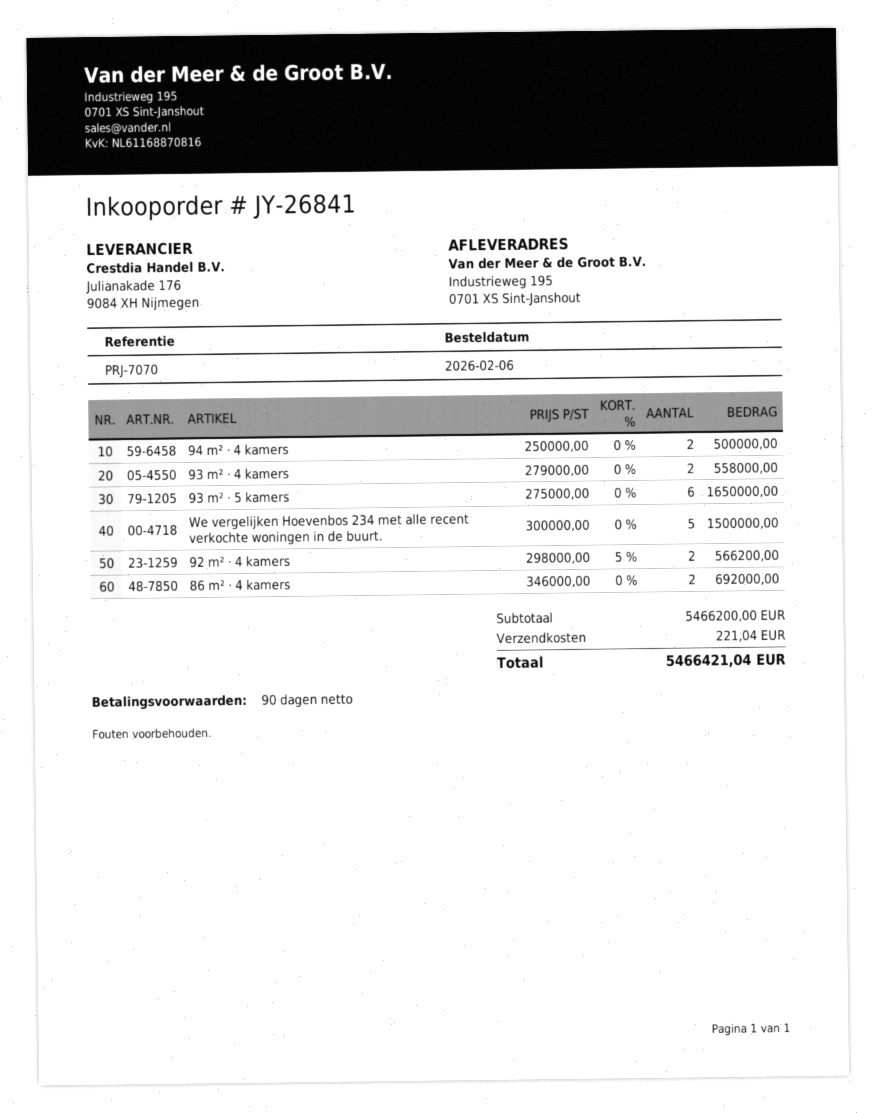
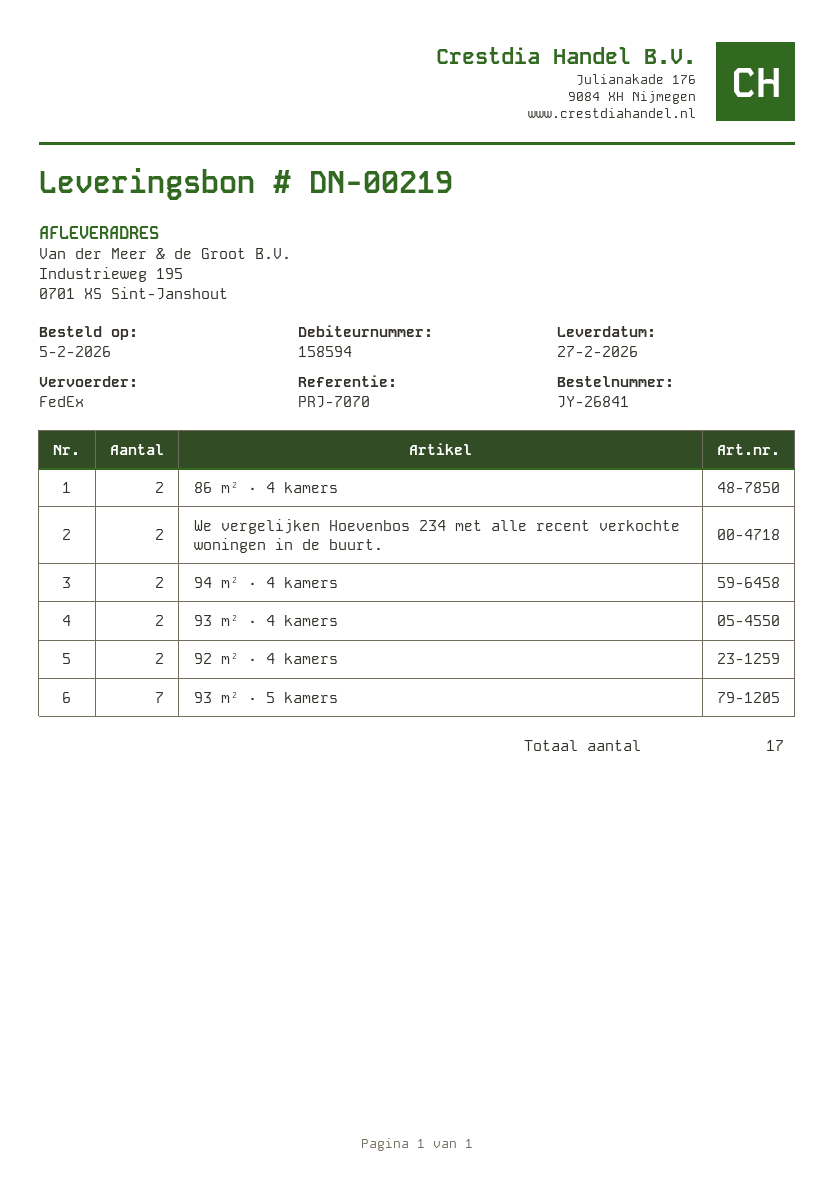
order date: 2026-02-06 -> 2026-02-05
93 m² · 5 kamers: 6 -> 7
We vergelijken Hoevenbos 234 met alle recent verkochte woningen in de buurt.: 5 -> 2

